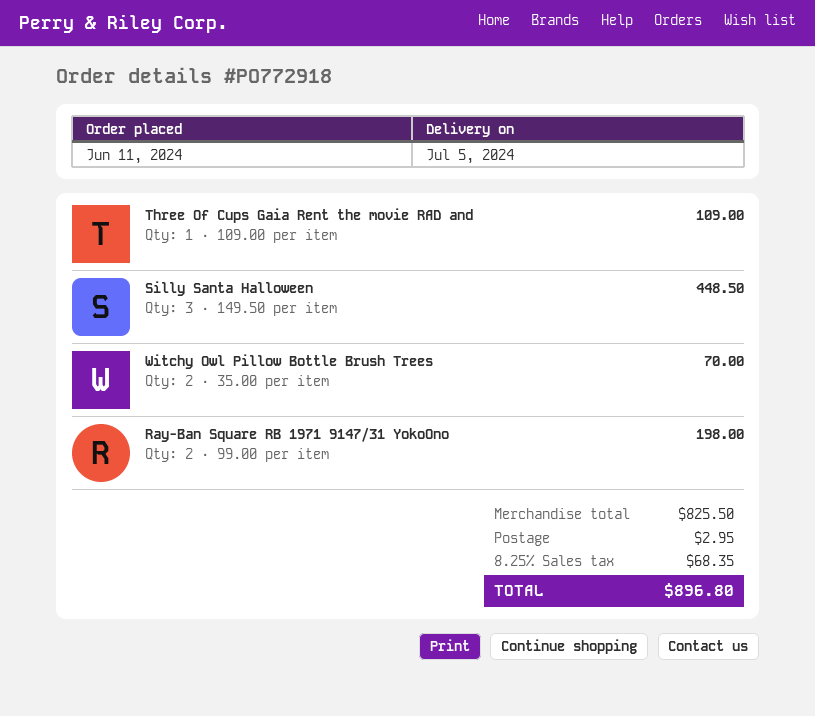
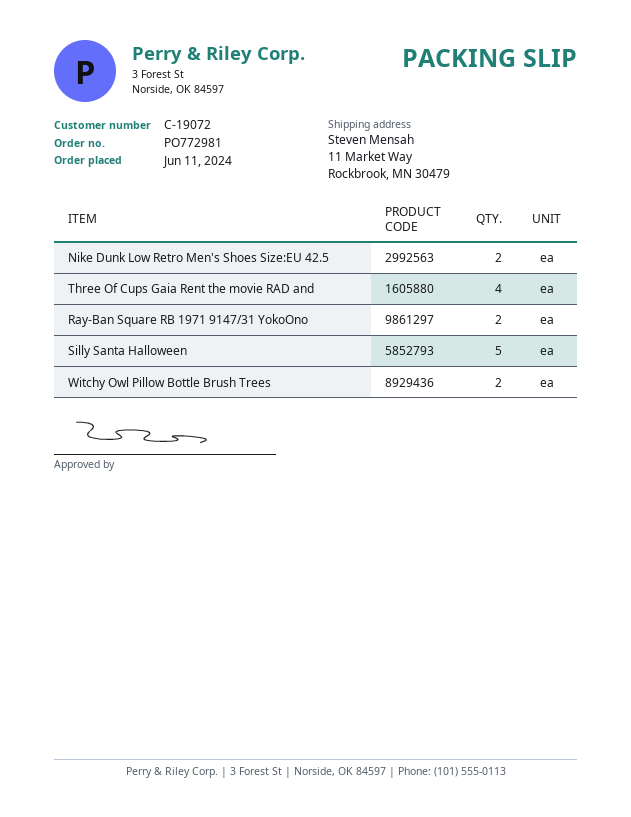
order number: PO772918 -> PO772981
Three Of Cups Gaia Rent the movie RAD and: 1 -> 4
Silly Santa Halloween: 3 -> 5
Nike Dunk Low Retro Men's Shoes Size:EU 42.5: none -> 2

